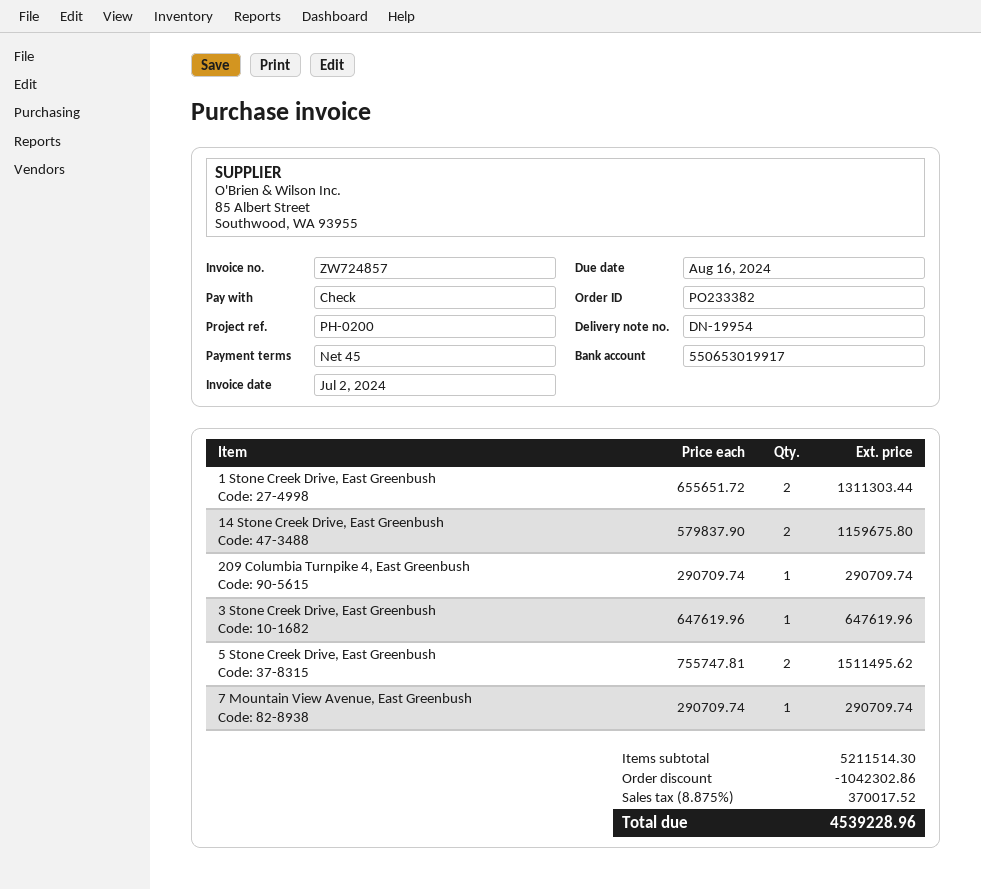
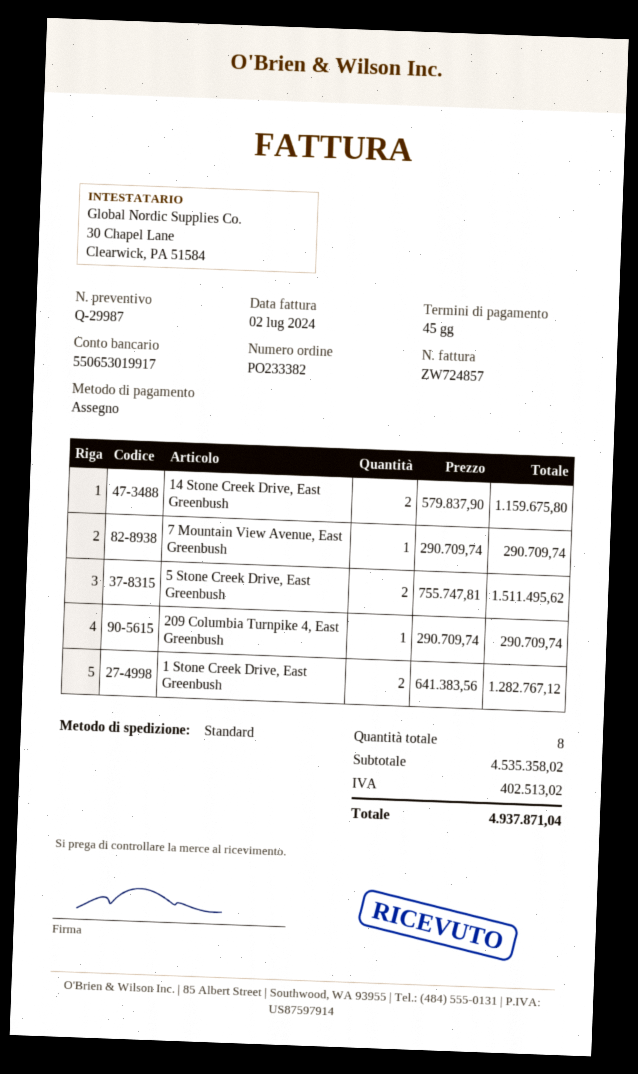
1 Stone Creek Drive, East Greenbush: 2 x 655651.72 = 1311303.44 -> 2 x 641383.56 = 1282767.12
3 Stone Creek Drive, East Greenbush: 1 x 647619.96 = 647619.96 -> none
subtotal: 5211514.30 -> 4535358.02
discount: 1042302.86 -> none
tax: 370017.52 -> 402513.02
total: 4539228.96 -> 4937871.04

